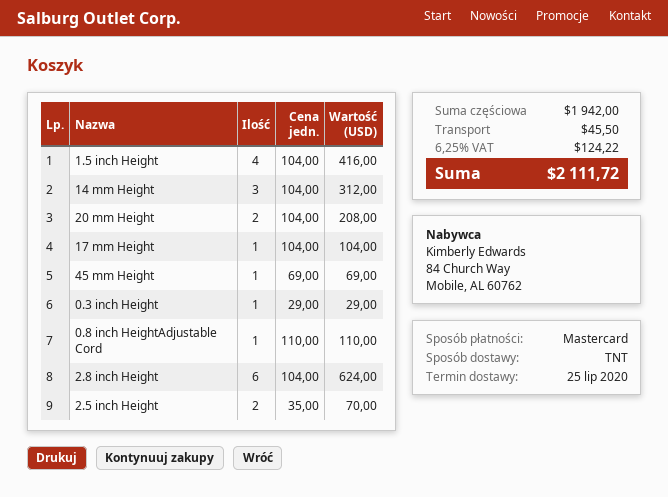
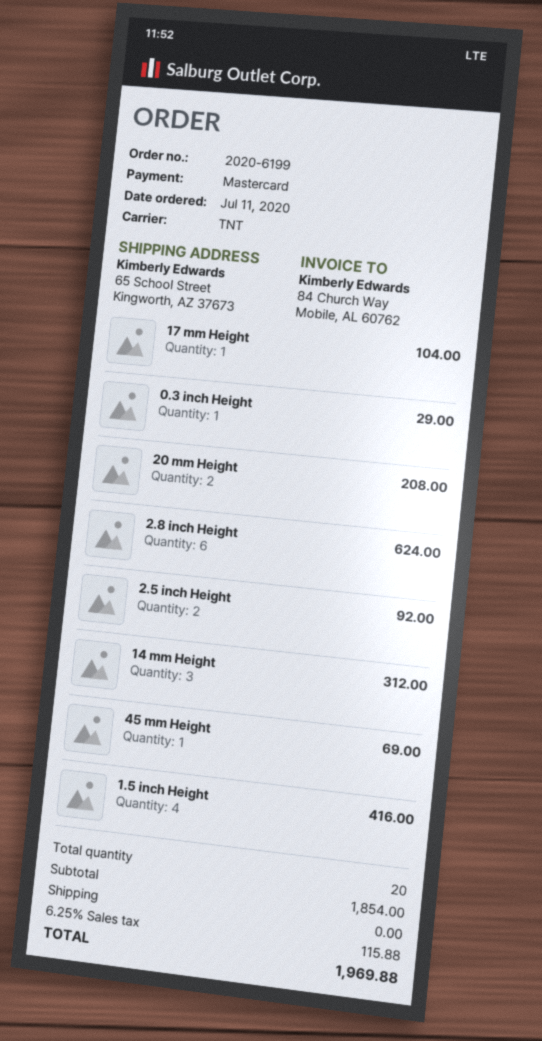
0.8 inch HeightAdjustable Cord: 1 for 110.00 -> none
2.5 inch Height: 2 for 70.00 -> 2 for 92.00
subtotal: 1942.00 -> 1854.00
shipping: 45.50 -> 0.00
tax: 6.25% = 124.22 -> 6.25% = 115.88
total: 2111.72 -> 1969.88

